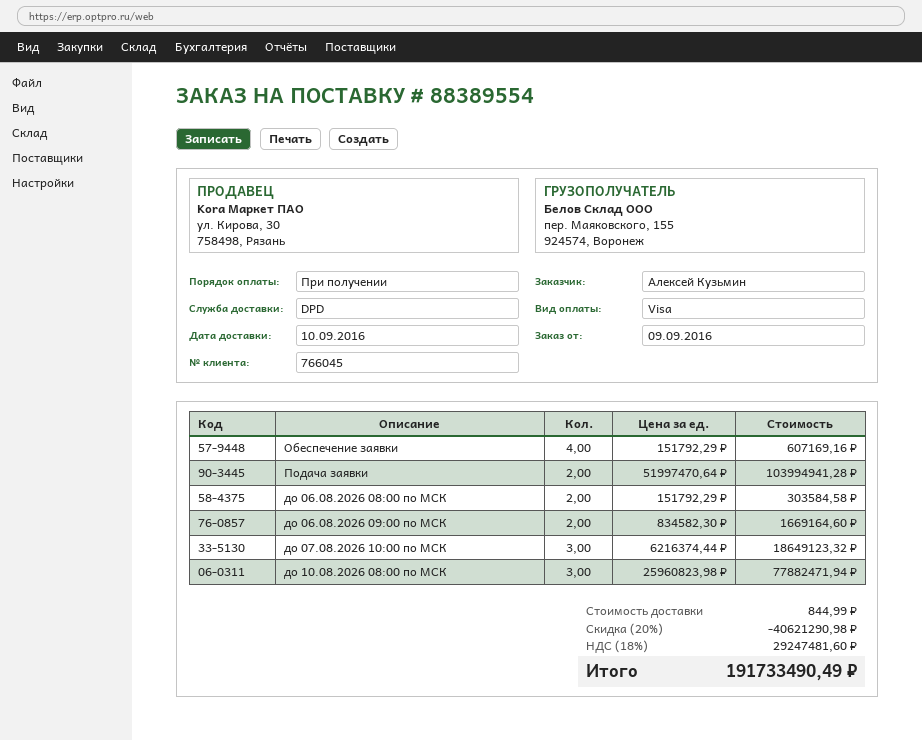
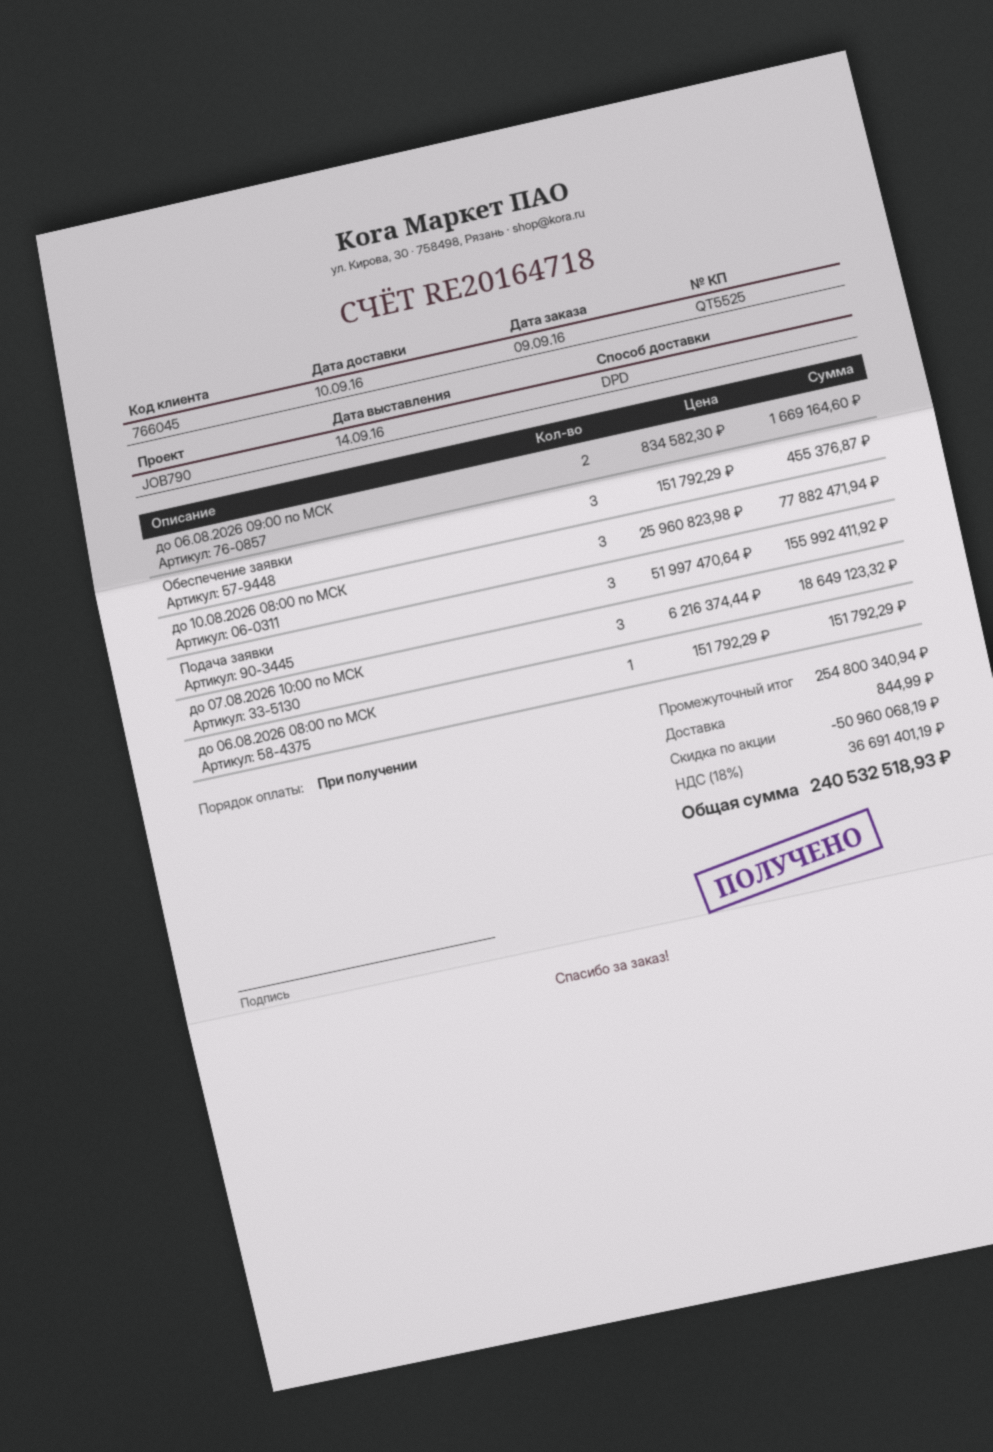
Обеспечение заявки: 4 x 151792.29 = 607169.16 -> 3 x 151792.29 = 455376.87
Подача заявки: 2 x 51997470.64 = 103994941.28 -> 3 x 51997470.64 = 155992411.92
до 06.08.2026 08:00 по МСК: 2 x 151792.29 = 303584.58 -> 1 x 151792.29 = 151792.29
discount: 40621290.98 -> 50960068.19
tax: 18% = 29247481.60 -> 18% = 36691401.19
total: 191733490.49 -> 240532518.93

